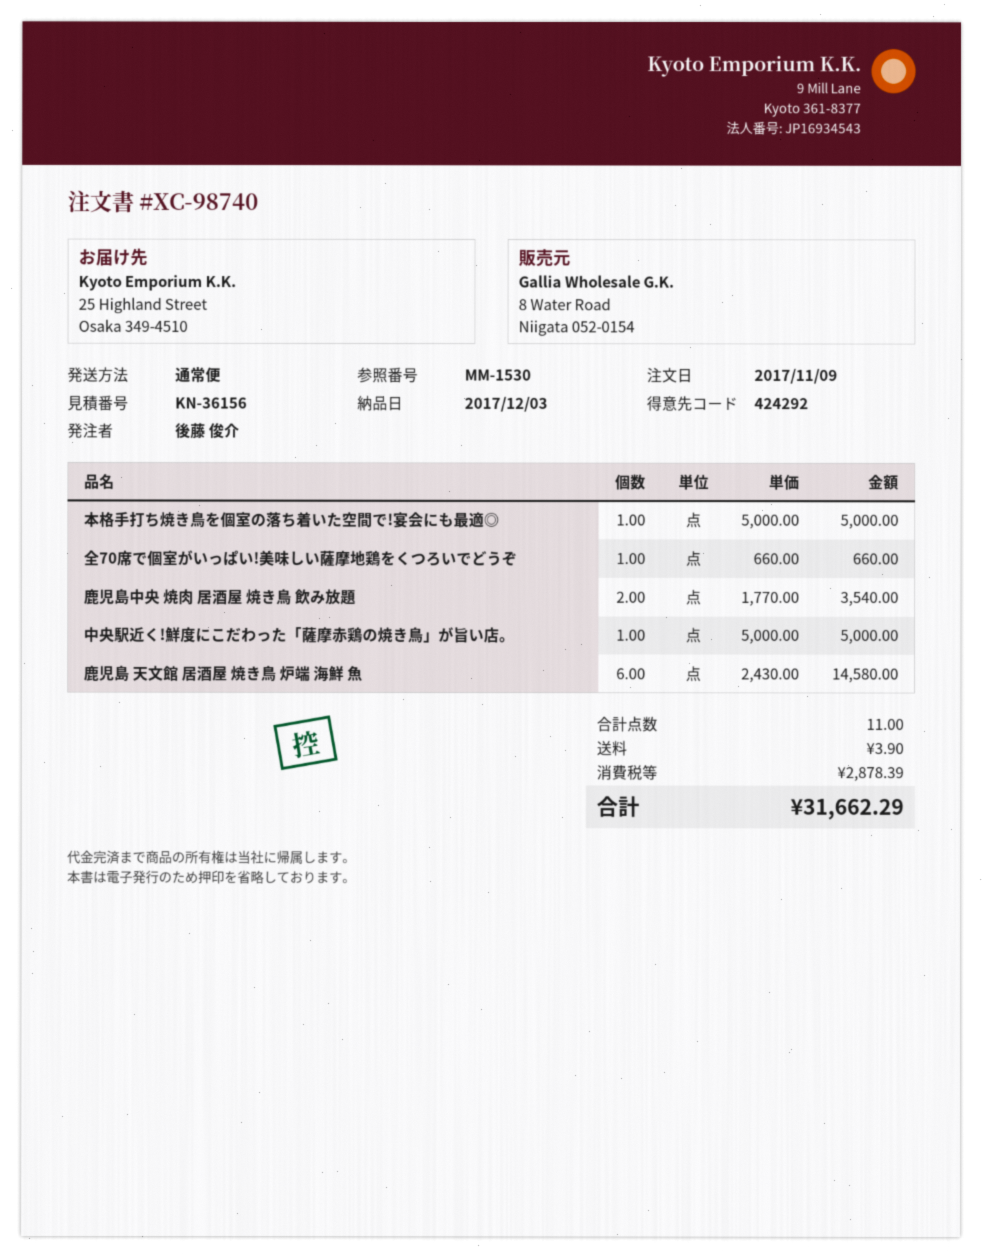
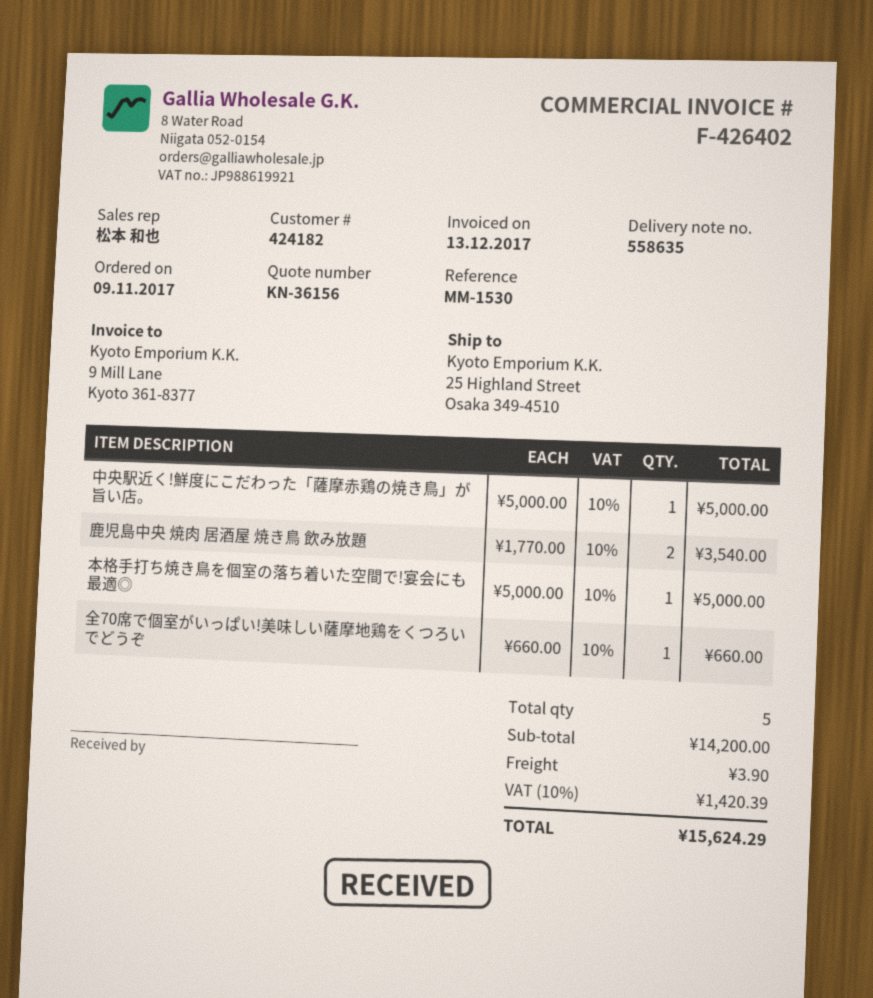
customer number: 424292 -> 424182
鹿児島 天文館 居酒屋 焼き鳥 炉端 海鮮 魚: 6 x 2430.00 = 14580.00 -> none
total quantity: 11 -> 5
tax: 2878.39 -> 1420.39
total: 31662.29 -> 15624.29

